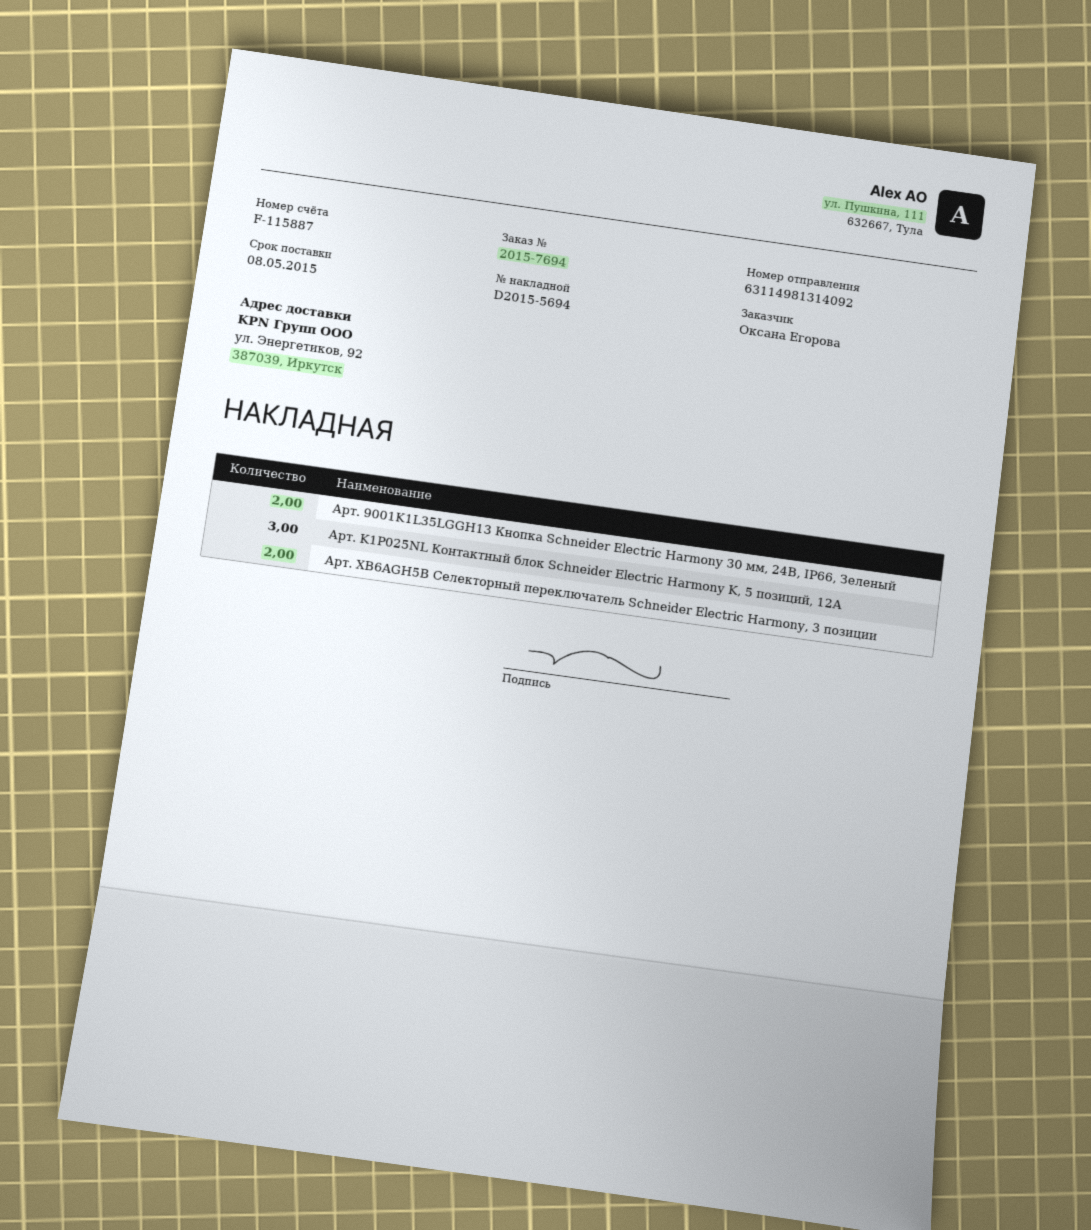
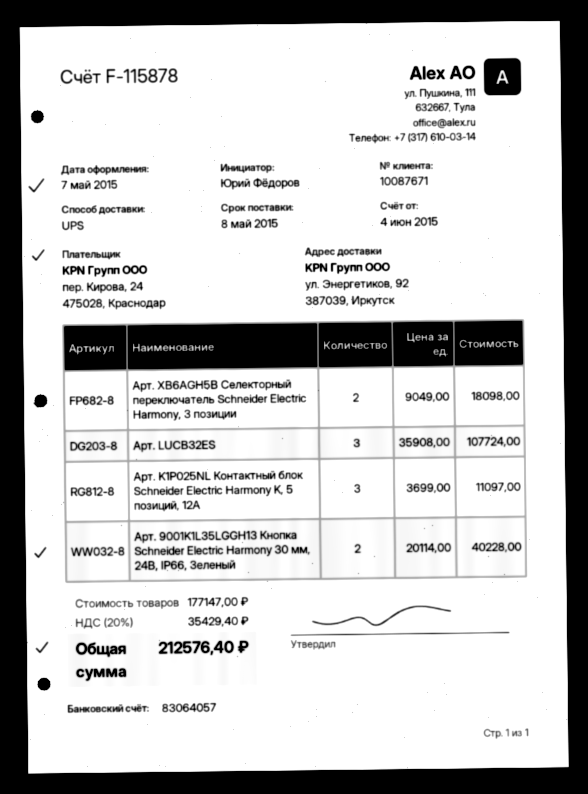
invoice number: F-115887 -> F-115878
ordered by: Оксана Егорова -> Юрий Фёдоров
Арт. LUCB32ES: none -> 3

